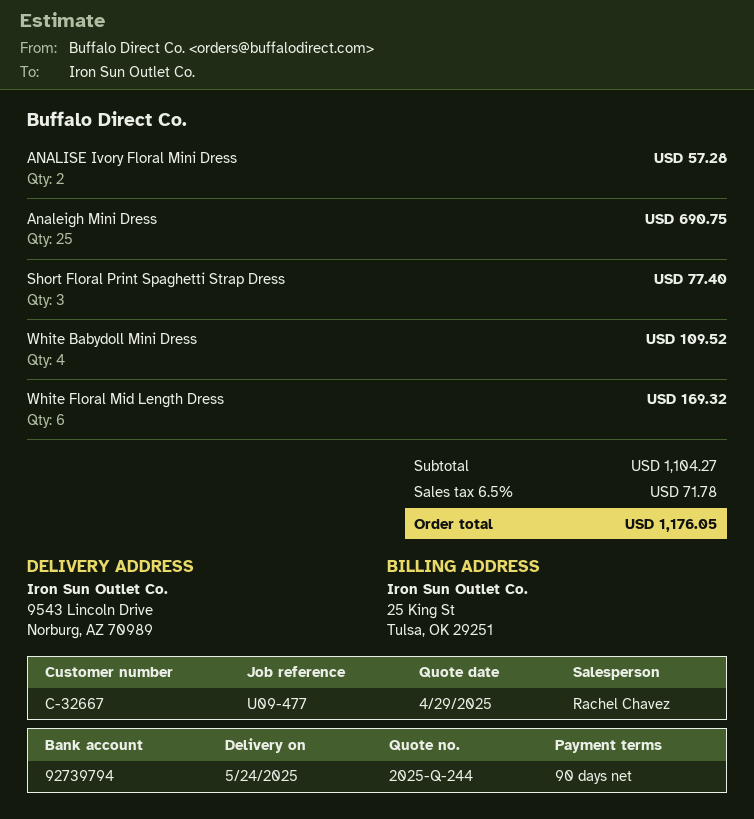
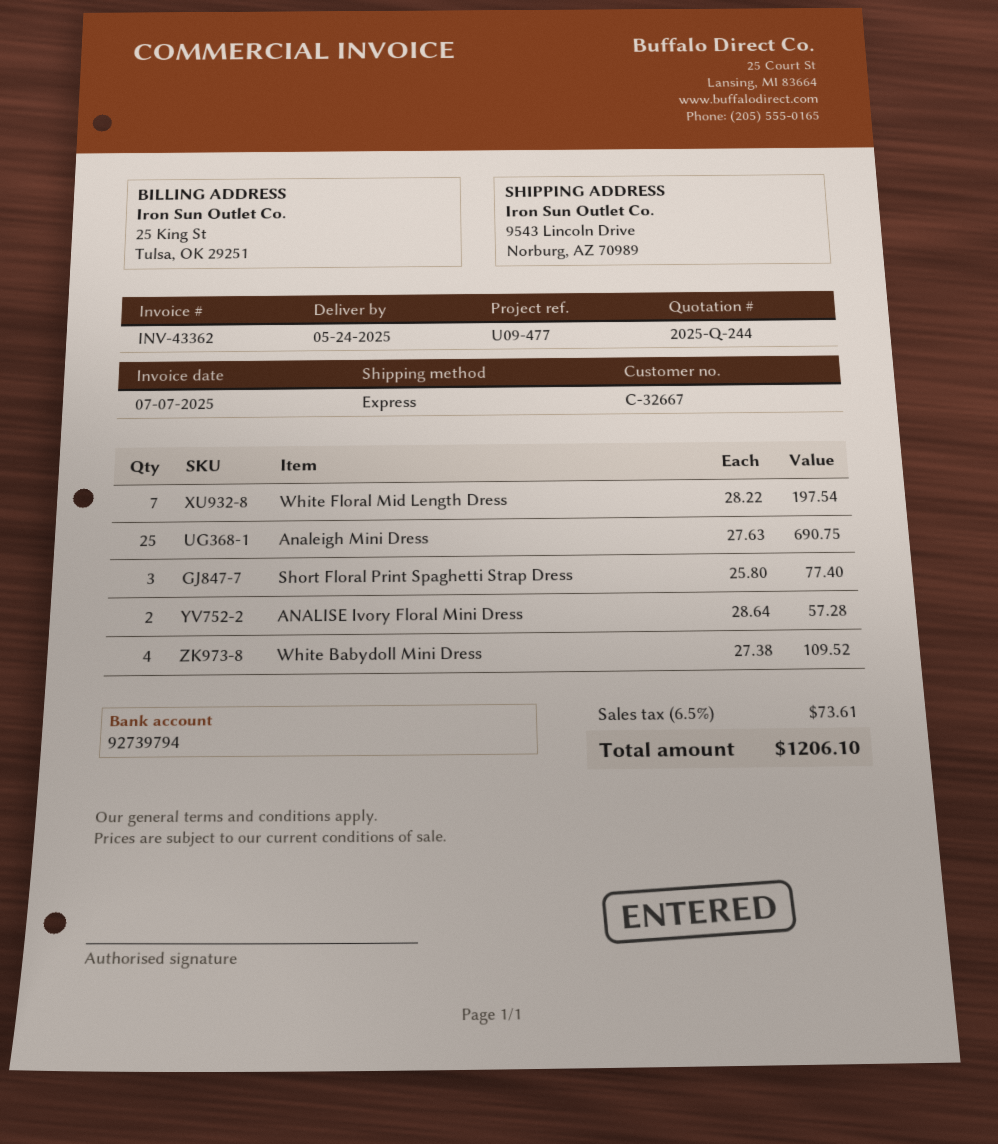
White Floral Mid Length Dress: 6 for 169.32 -> 7 for 197.54
tax: 6.5% = 71.78 -> 6.5% = 73.61
total: 1176.05 -> 1206.10

